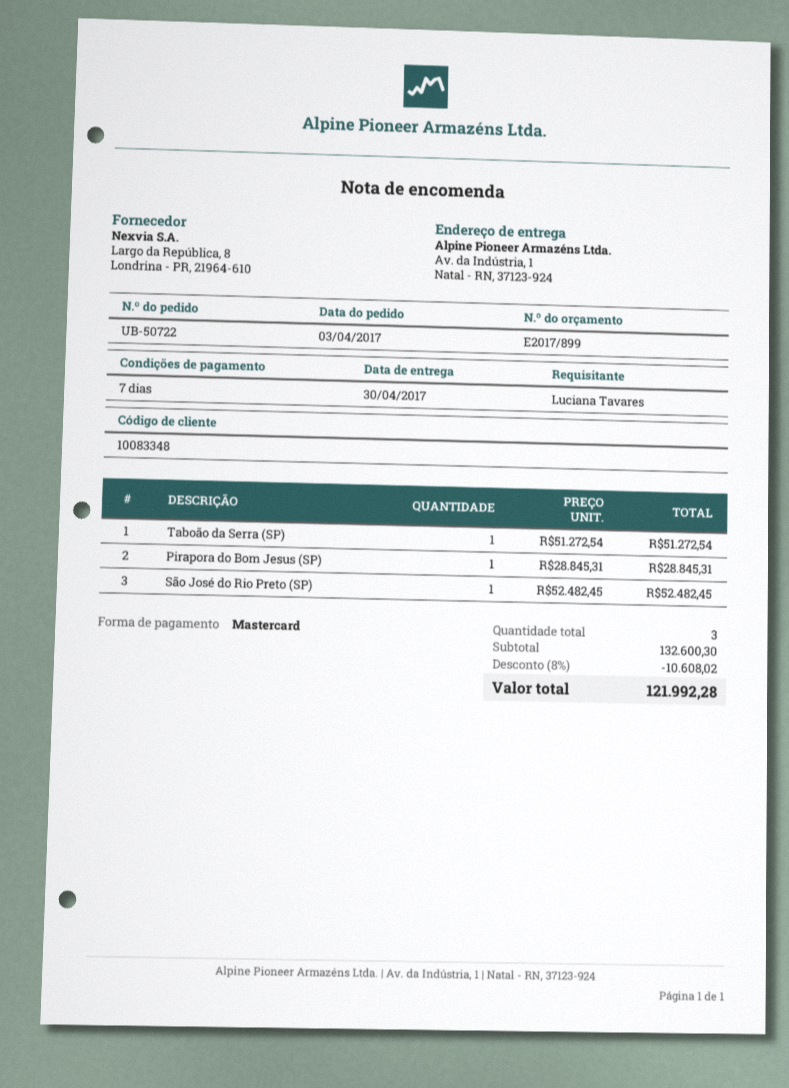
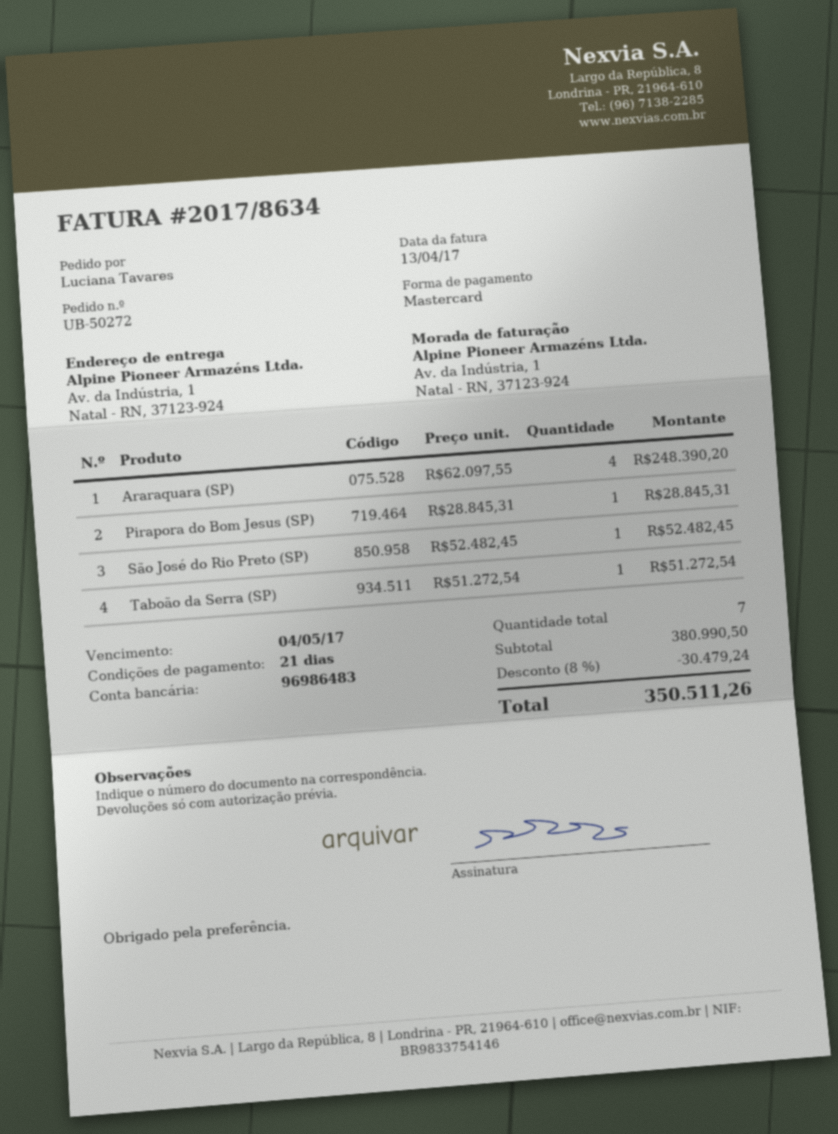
order number: UB-50722 -> UB-50272
payment terms: 7 days -> 21 days
Araraquara (SP): none -> 4 x 62097.55 = 248390.20
total quantity: 3 -> 7
subtotal: 132600.30 -> 380990.50
discount: 8% = 10608.02 -> 8% = 30479.24
total: 121992.28 -> 350511.26

